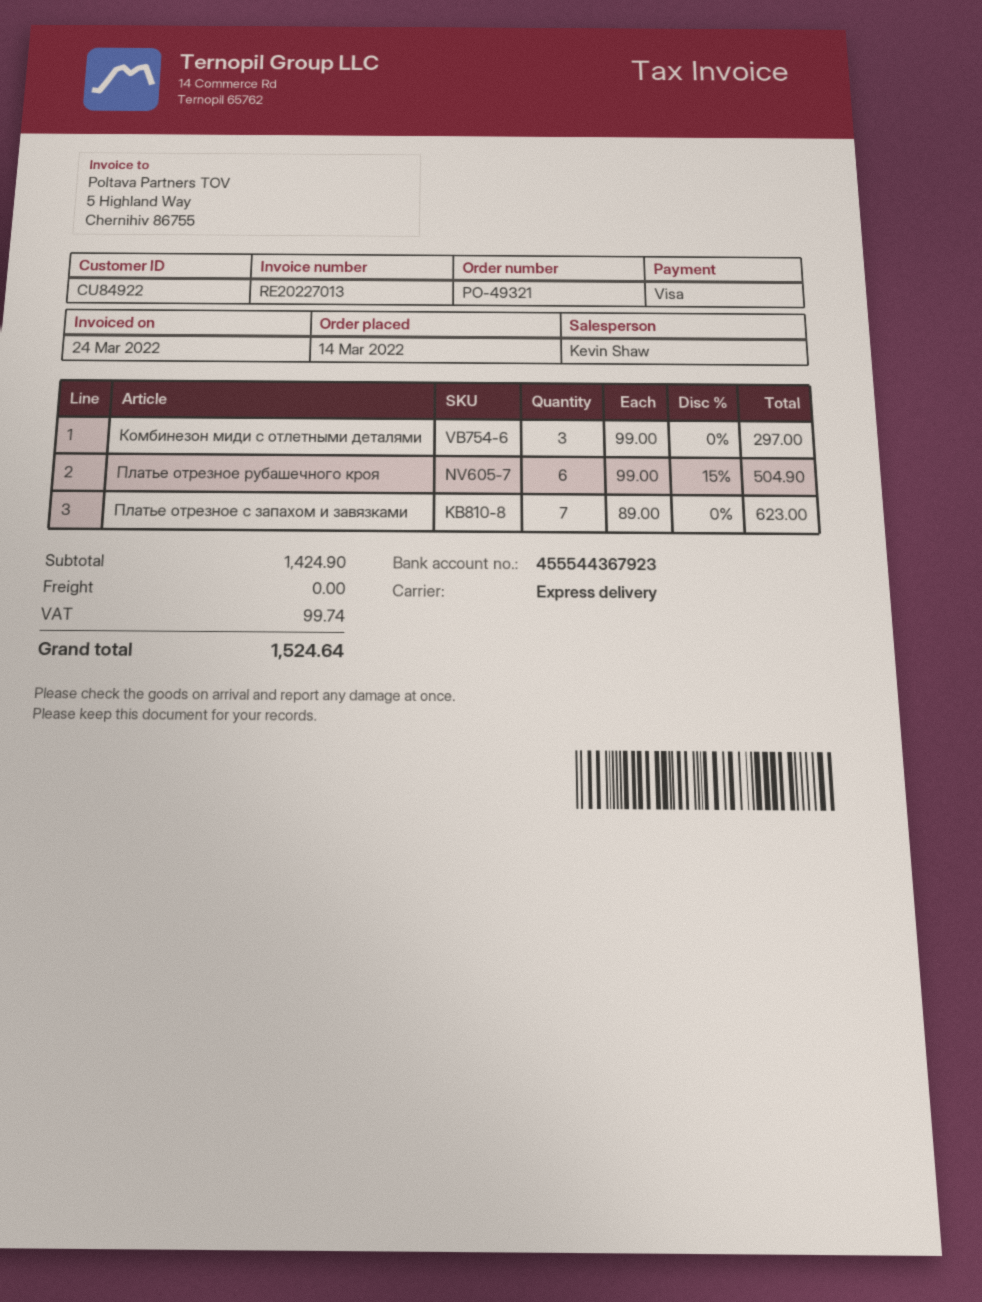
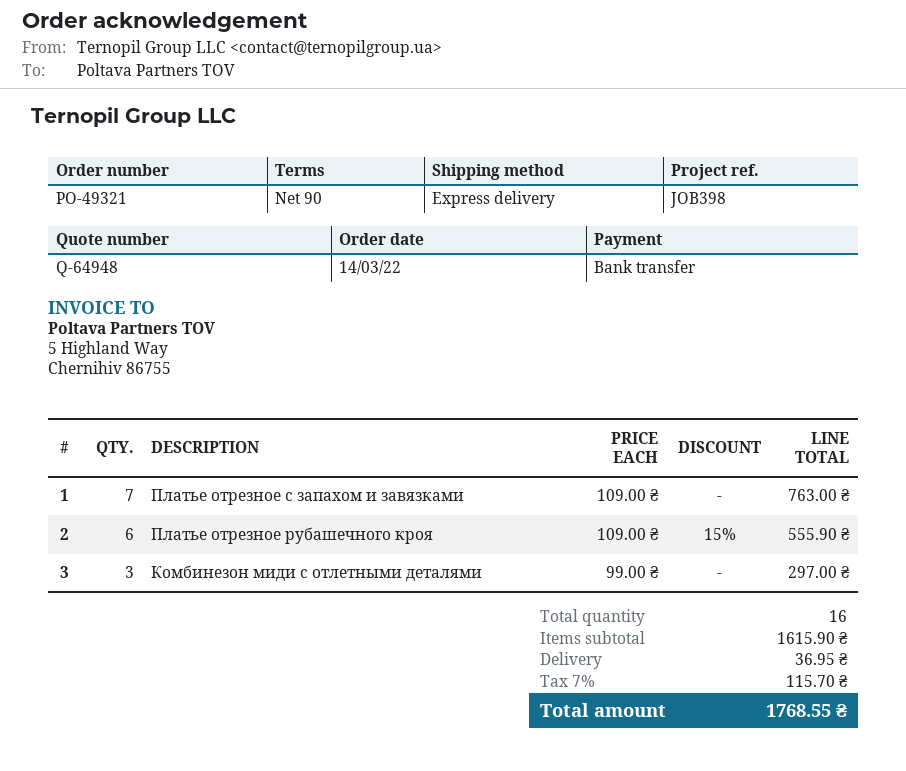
payment method: Visa -> bank transfer
Платье отрезное рубашечного кроя: 6 x 99.00 - 15% = 504.90 -> 6 x 109.00 - 15% = 555.90
Платье отрезное с запахом и завязками: 7 x 89.00 = 623.00 -> 7 x 109.00 = 763.00
subtotal: 1424.90 -> 1615.90
shipping: 0.00 -> 36.95
tax: 99.74 -> 115.70
total: 1524.64 -> 1768.55

